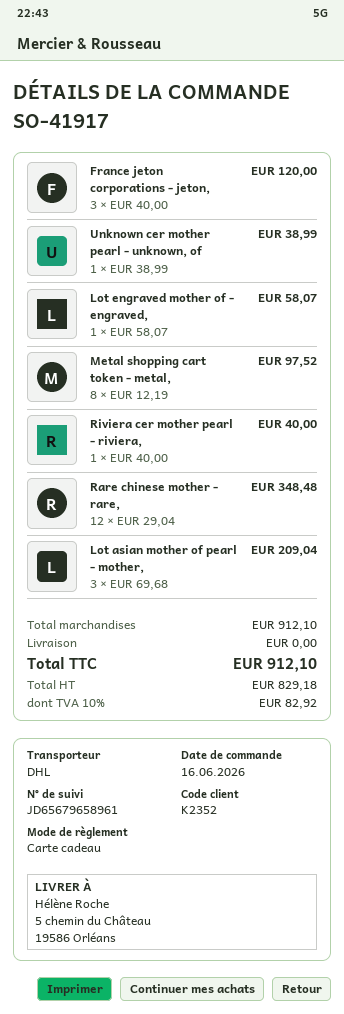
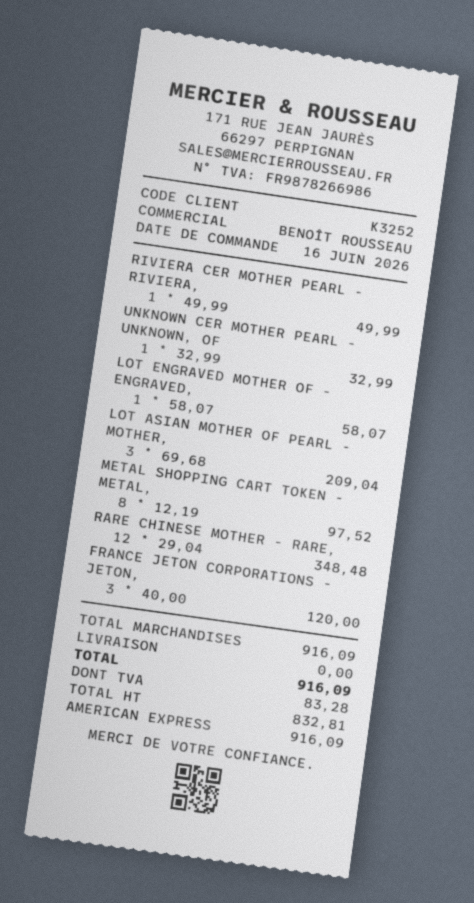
customer number: K2352 -> K3252
payment method: gift card -> American Express
Unknown cer mother pearl - unknown, of: 1 x 38.99 = 38.99 -> 1 x 32.99 = 32.99
Riviera cer mother pearl - riviera,: 1 x 40.00 = 40.00 -> 1 x 49.99 = 49.99
subtotal: 912.10 -> 916.09
net: 829.18 -> 832.81
tax: 82.92 -> 83.28
total: 912.10 -> 916.09

